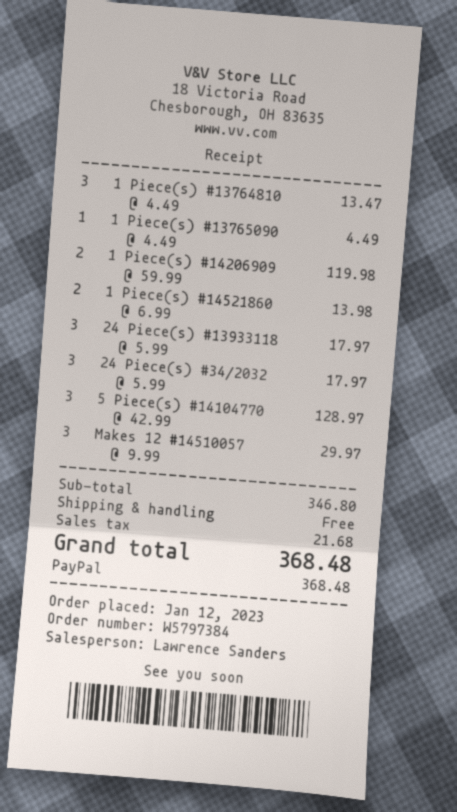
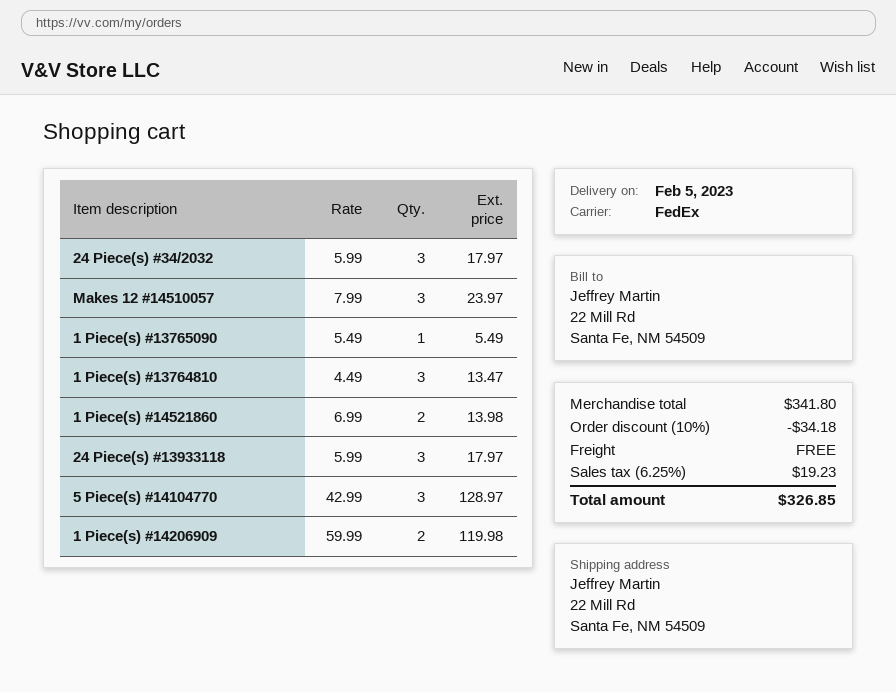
1 Piece(s) #13765090: 1 x 4.49 = 4.49 -> 1 x 5.49 = 5.49
Makes 12 #14510057: 3 x 9.99 = 29.97 -> 3 x 7.99 = 23.97
subtotal: 346.80 -> 341.80
discount: none -> 10% = 34.18
tax: 21.68 -> 19.23
total: 368.48 -> 326.85

